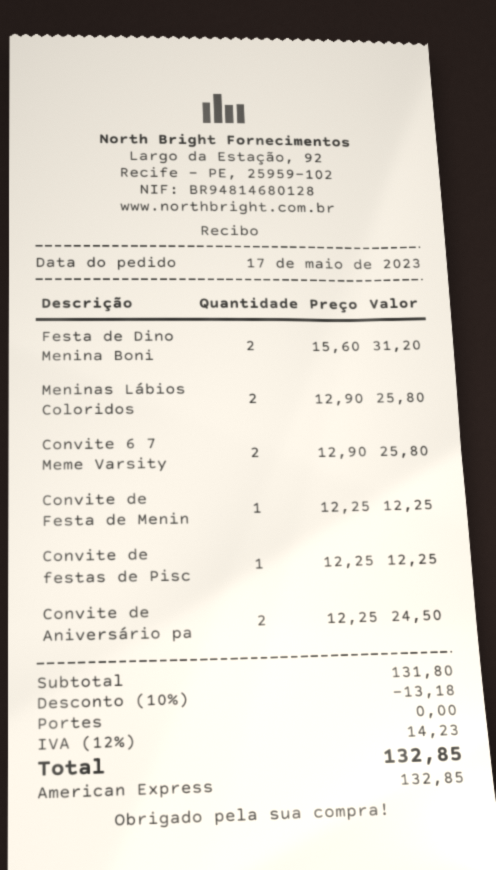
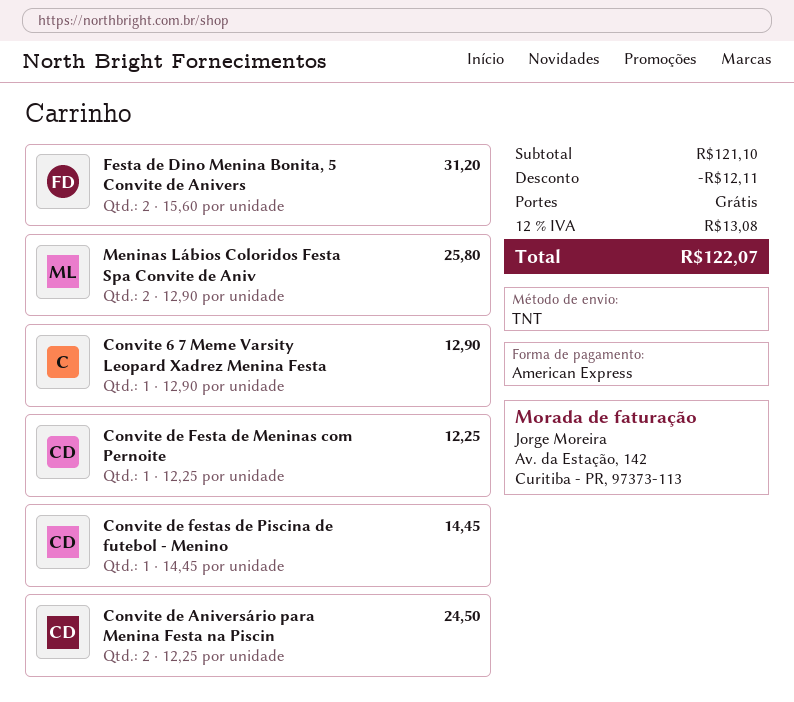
Convite 6 7 Meme Varsity: 2 x 12.90 = 25.80 -> 1 x 12.90 = 12.90
Convite de festas de Pisc: 1 x 12.25 = 12.25 -> 1 x 14.45 = 14.45
subtotal: 131.80 -> 121.10
discount: 13.18 -> 12.11
tax: 12% = 14.23 -> 12% = 13.08
total: 132.85 -> 122.07

